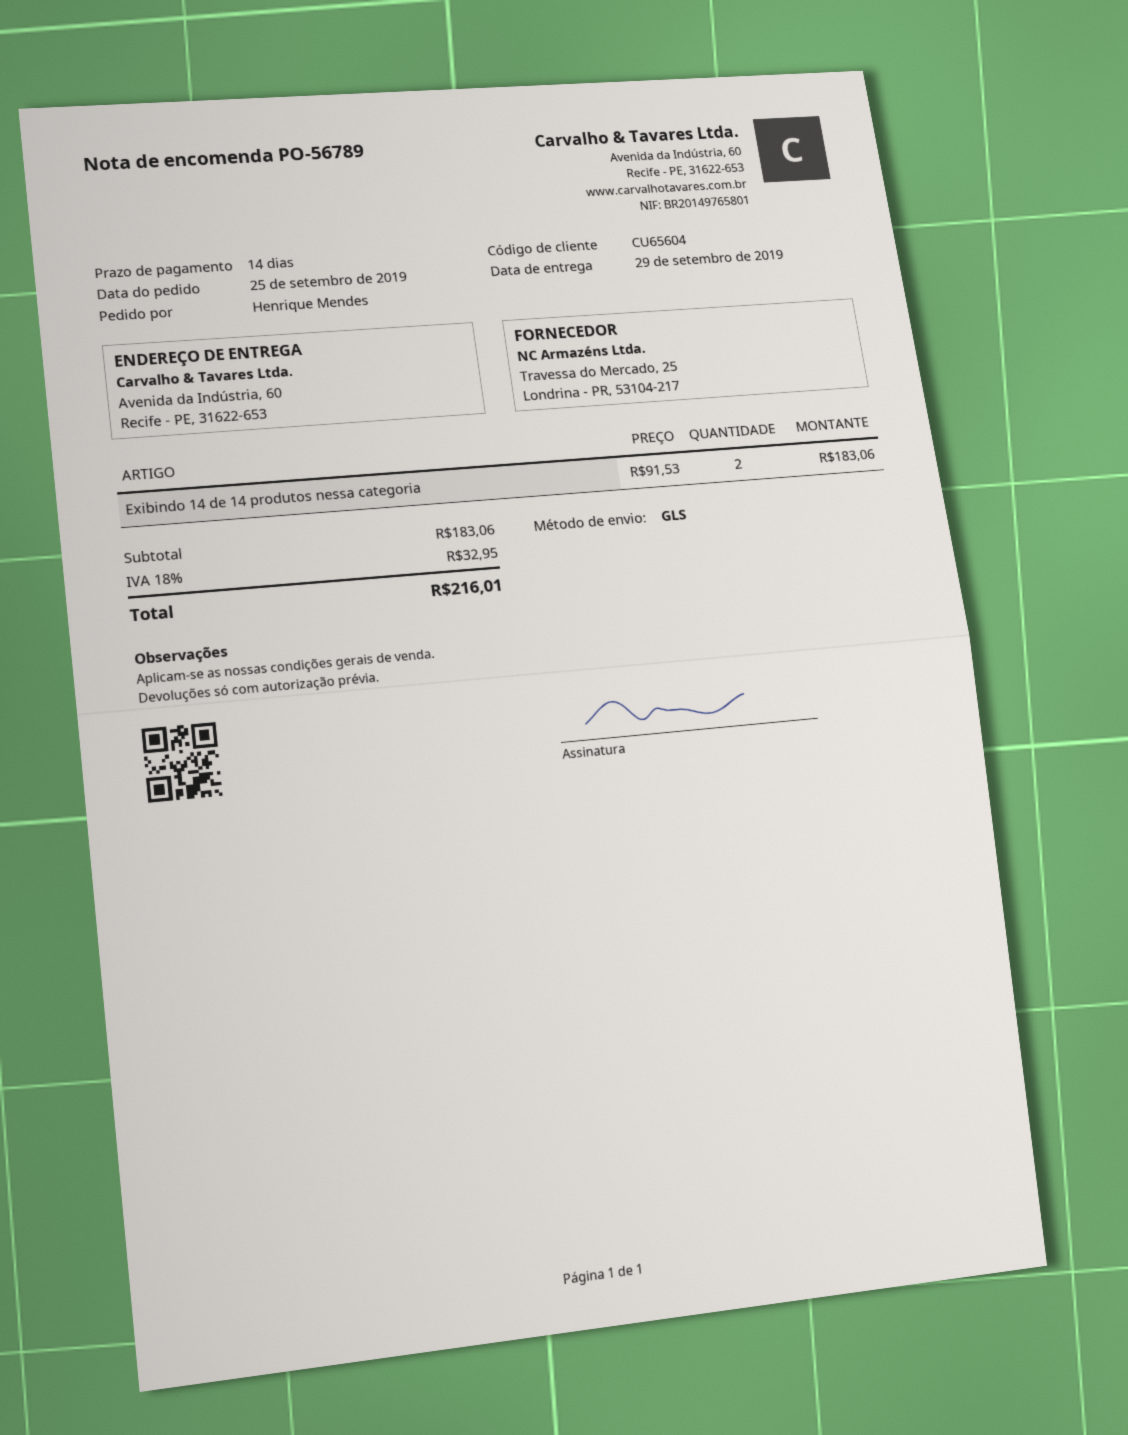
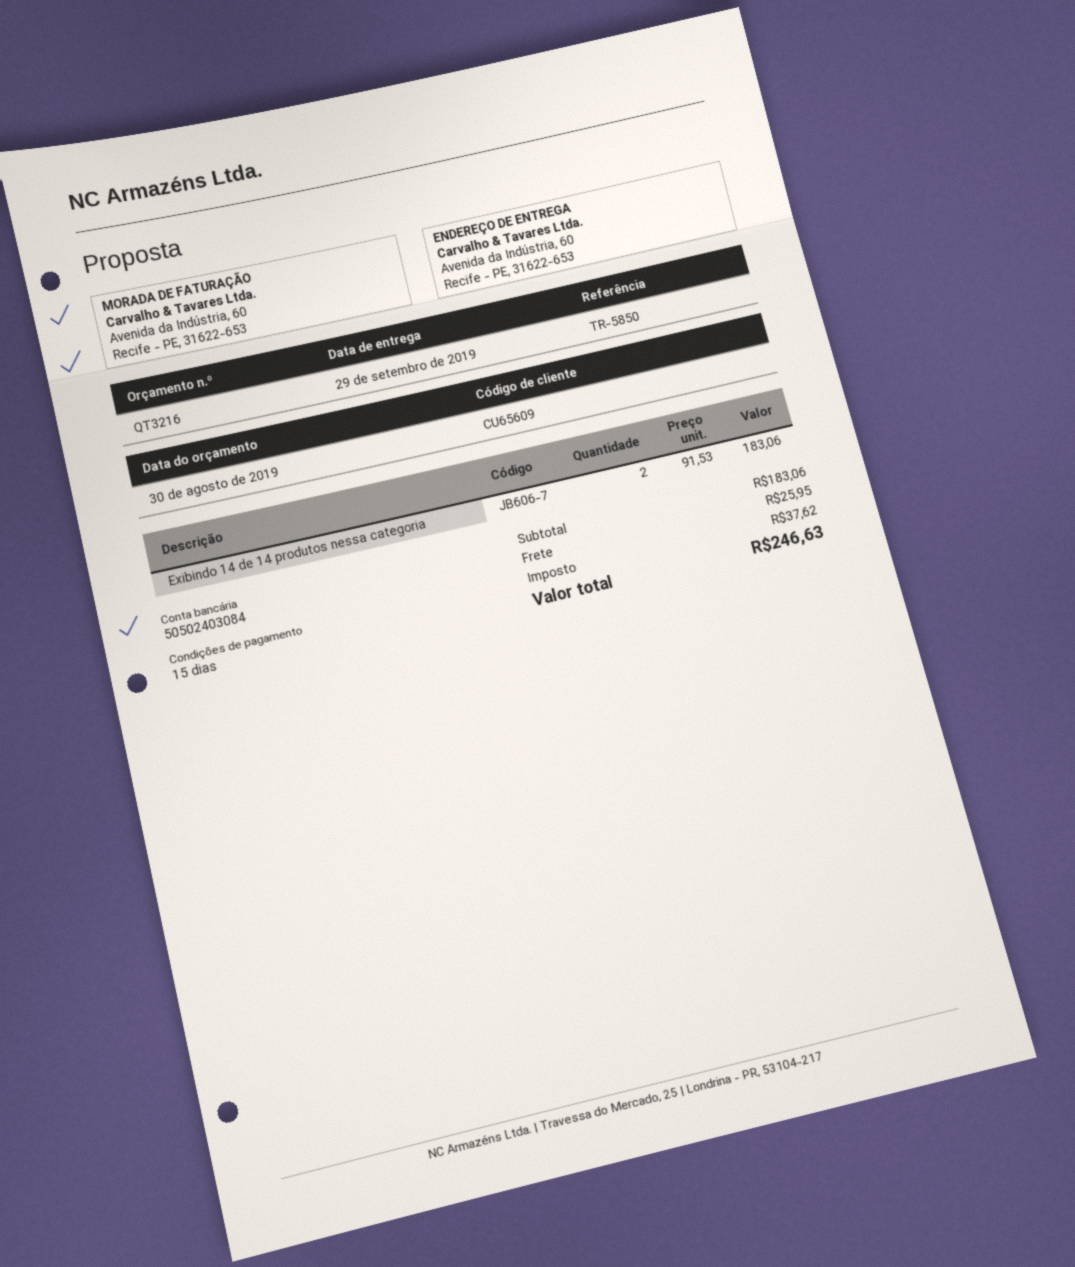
payment terms: 14 days -> 15 days
customer number: CU65604 -> CU65609
shipping: none -> 25.95
tax: 32.95 -> 37.62
total: 216.01 -> 246.63

